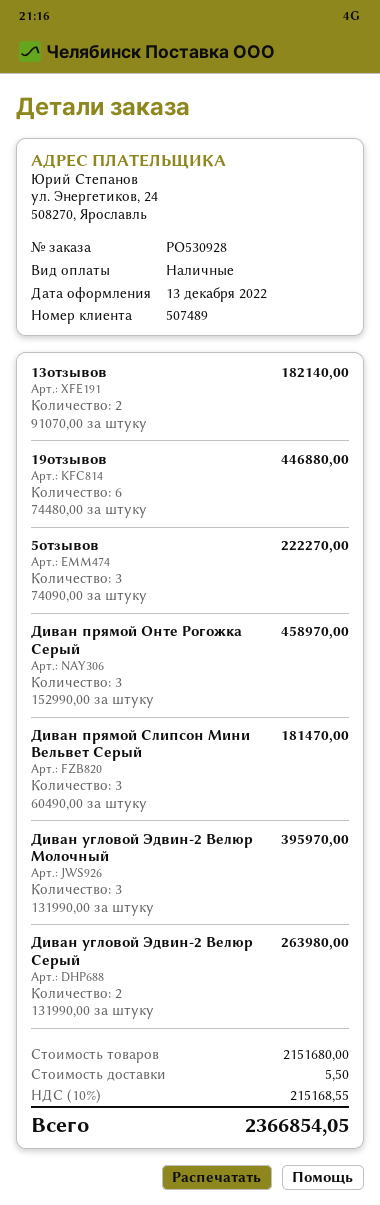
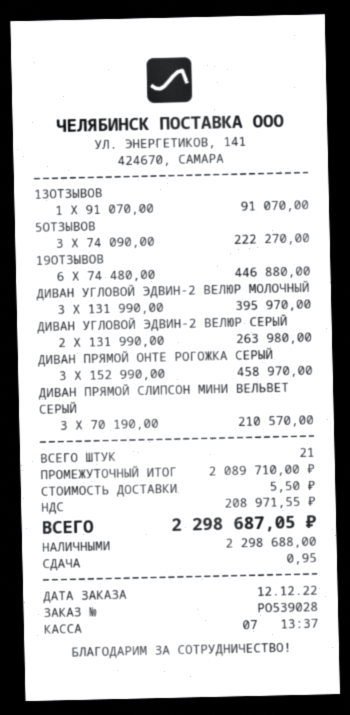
order number: PO530928 -> PO539028
order date: 2022-12-13 -> 2022-12-12
13отзывов: 2 x 91070.00 = 182140.00 -> 1 x 91070.00 = 91070.00
Диван прямой Слипсон Мини Вельвет Серый: 3 x 60490.00 = 181470.00 -> 3 x 70190.00 = 210570.00
subtotal: 2151680.00 -> 2089710.00
tax: 215168.55 -> 208971.55
total: 2366854.05 -> 2298687.05

